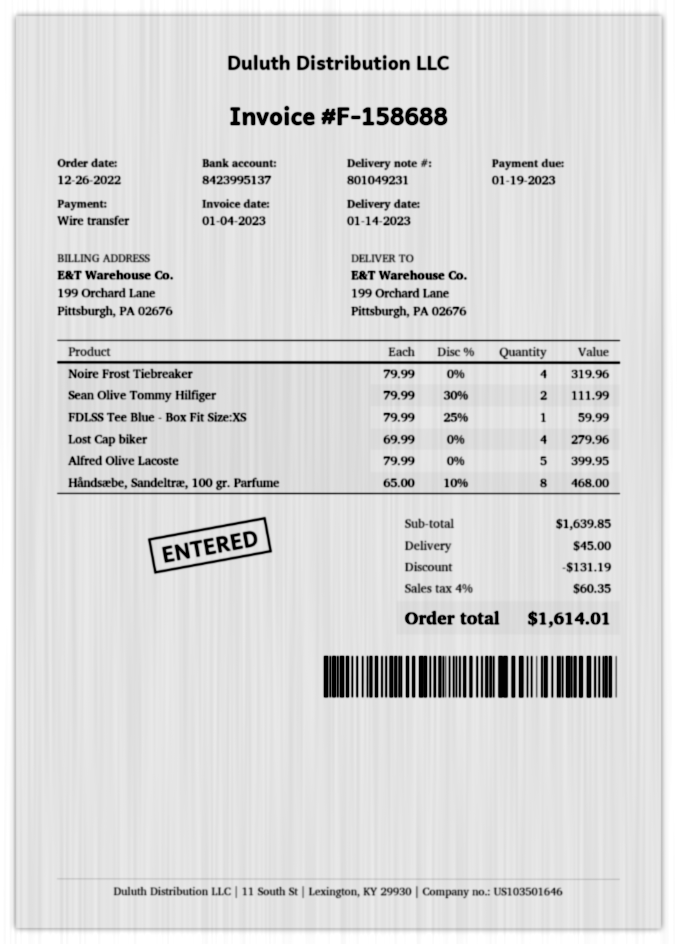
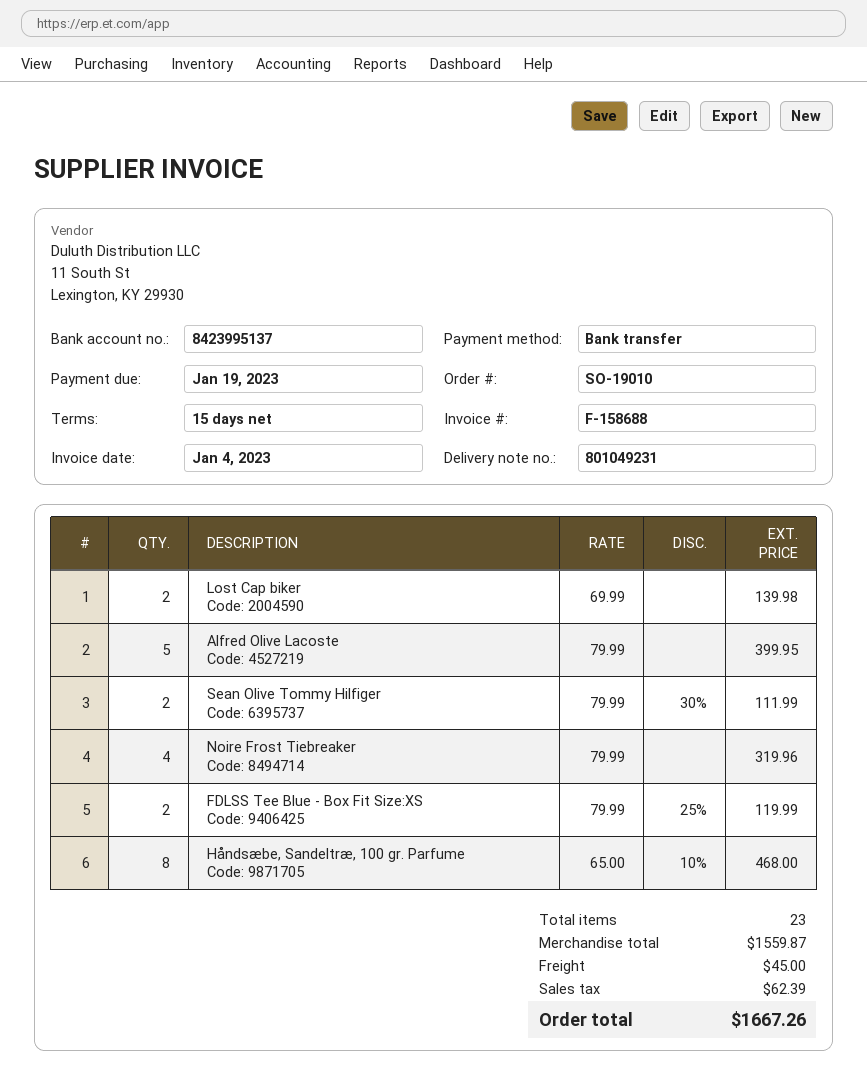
FDLSS Tee Blue - Box Fit Size:XS: 1 x 79.99 - 25% = 59.99 -> 2 x 79.99 - 25% = 119.99
Lost Cap biker: 4 x 69.99 = 279.96 -> 2 x 69.99 = 139.98
subtotal: 1639.85 -> 1559.87
discount: 131.19 -> none
tax: 60.35 -> 62.39
total: 1614.01 -> 1667.26

